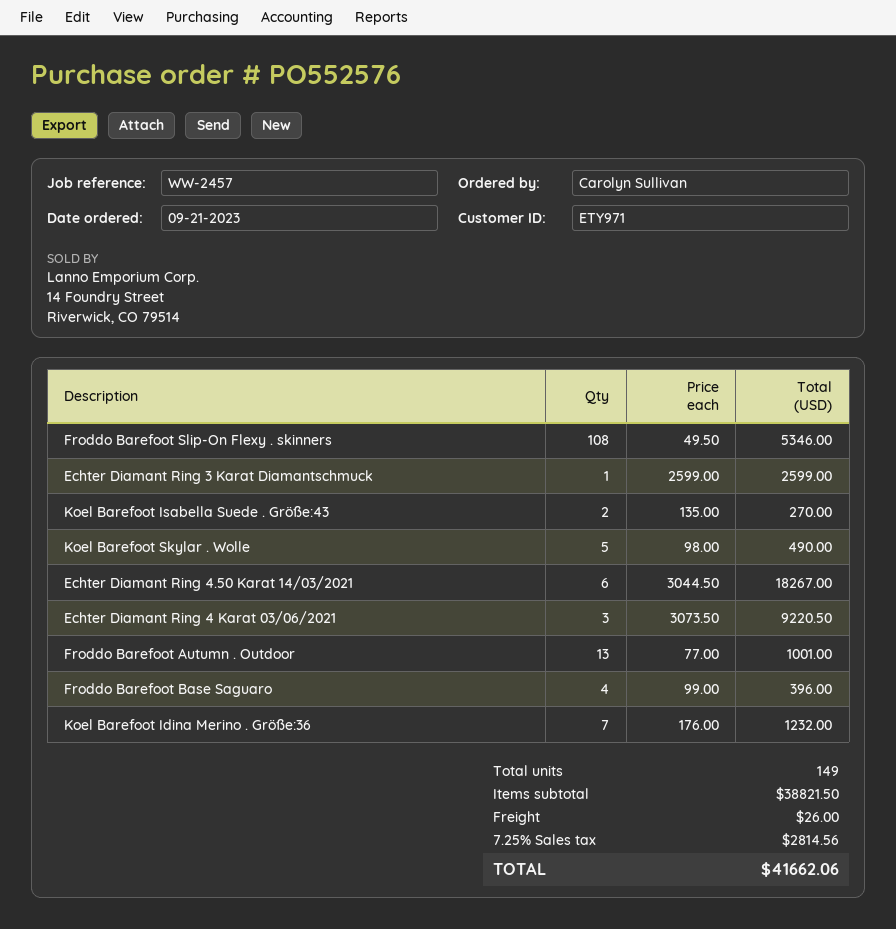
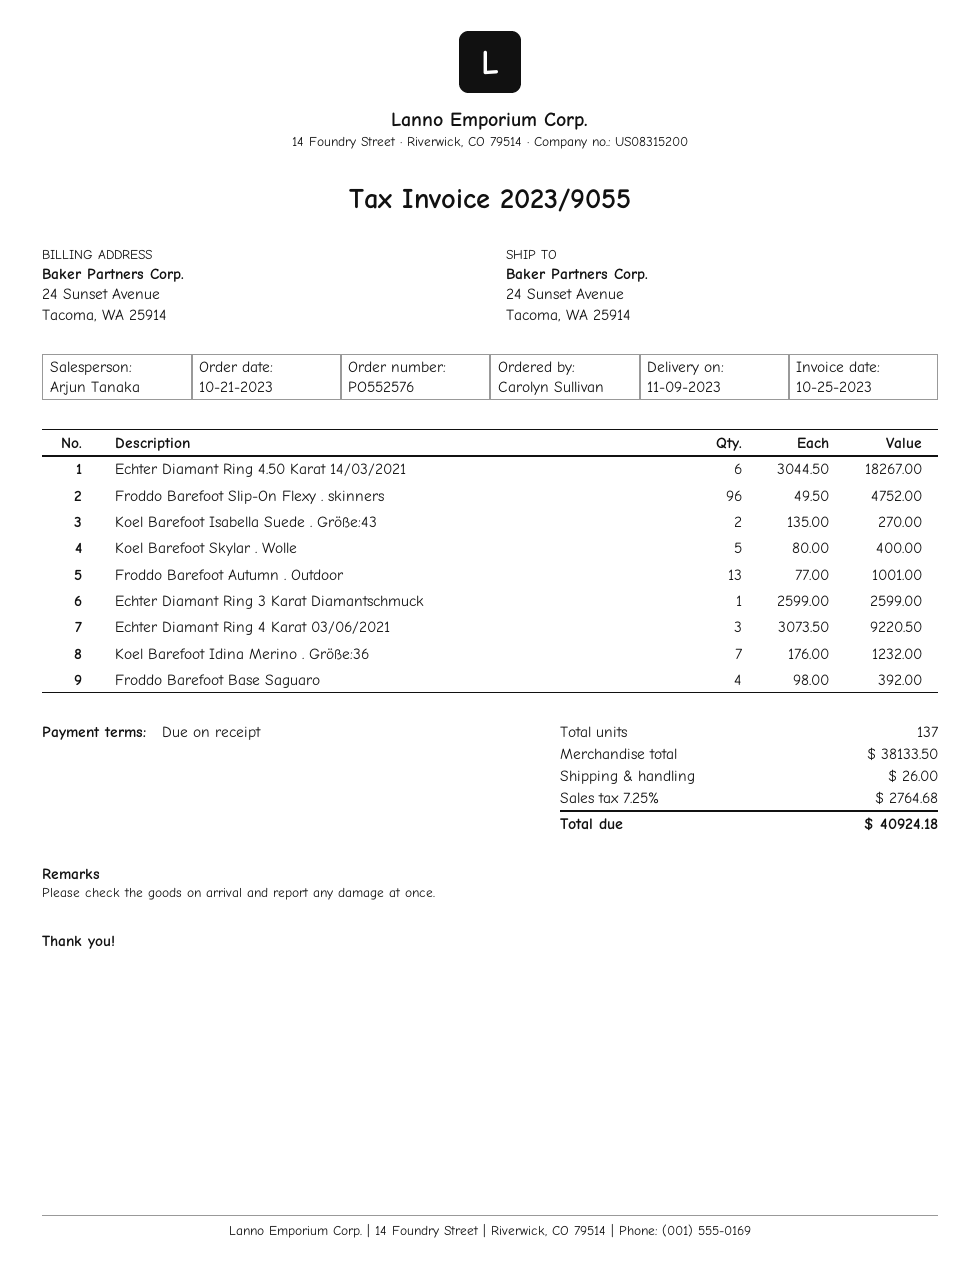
order date: 2023-09-21 -> 2023-10-21
Froddo Barefoot Slip-On Flexy . skinners: 108 x 49.50 = 5346.00 -> 96 x 49.50 = 4752.00
Koel Barefoot Skylar . Wolle: 5 x 98.00 = 490.00 -> 5 x 80.00 = 400.00
Froddo Barefoot Base Saguaro: 4 x 99.00 = 396.00 -> 4 x 98.00 = 392.00
total quantity: 149 -> 137
subtotal: 38821.50 -> 38133.50
tax: 7.25% = 2814.56 -> 7.25% = 2764.68
total: 41662.06 -> 40924.18

